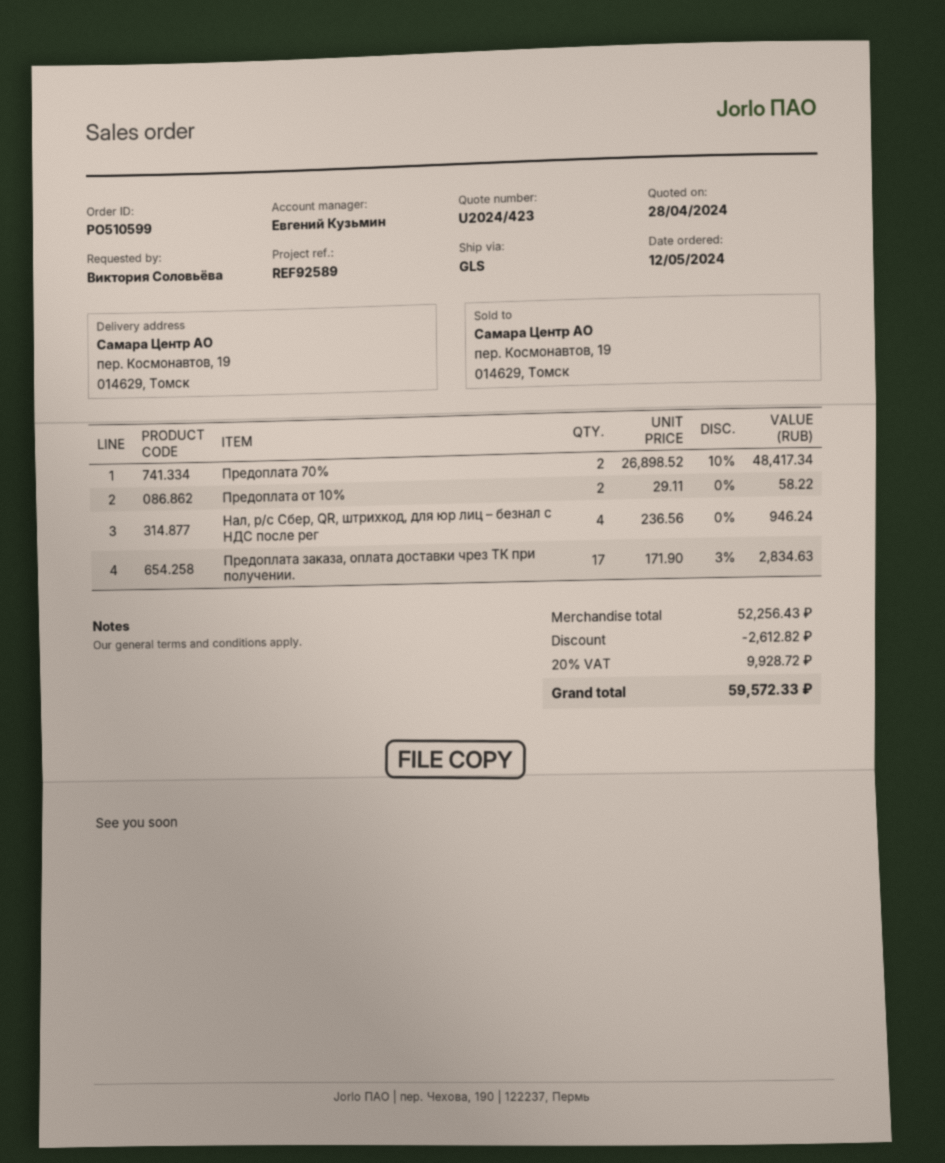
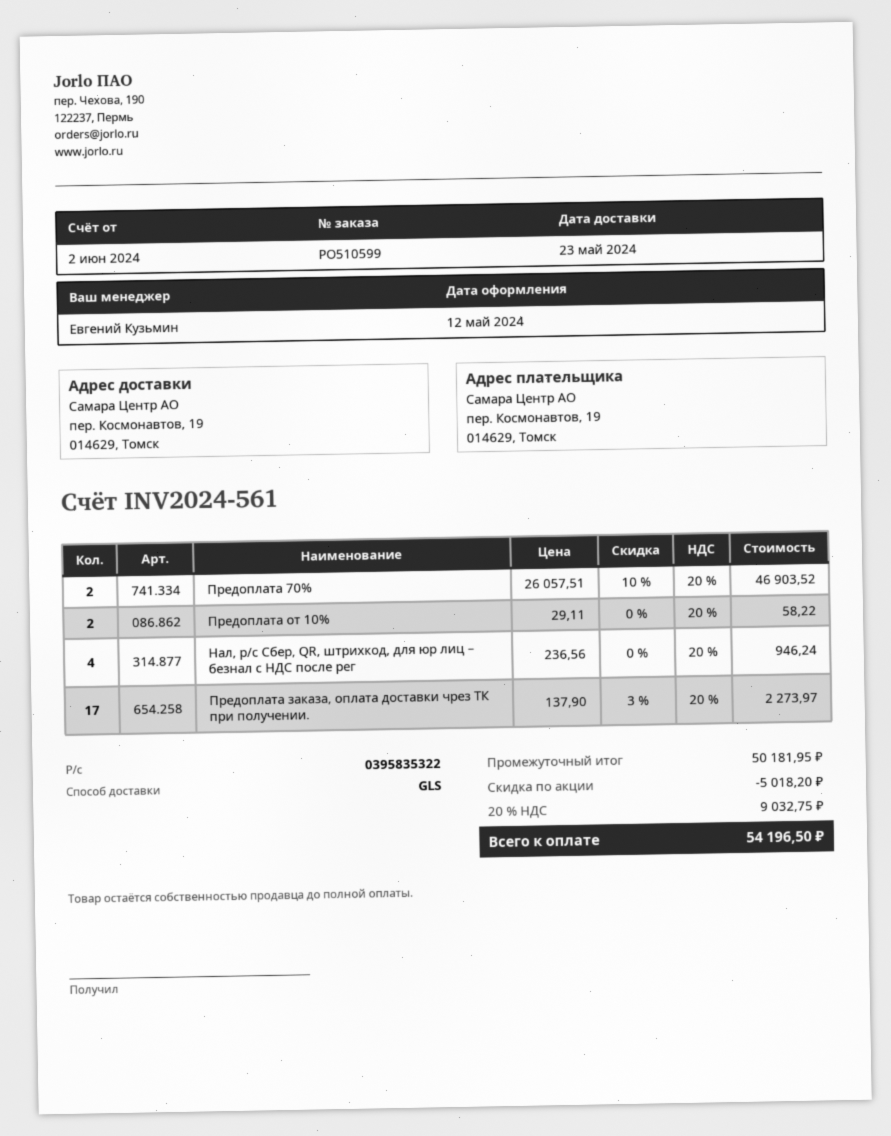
Предоплата 70%: 2 x 26898.52 - 10% = 48417.34 -> 2 x 26057.51 - 10% = 46903.52
Предоплата заказа, оплата доставки чрез ТК при получении.: 17 x 171.90 - 3% = 2834.63 -> 17 x 137.90 - 3% = 2273.97
subtotal: 52256.43 -> 50181.95
discount: 2612.82 -> 5018.20
tax: 20% = 9928.72 -> 20% = 9032.75
total: 59572.33 -> 54196.50

